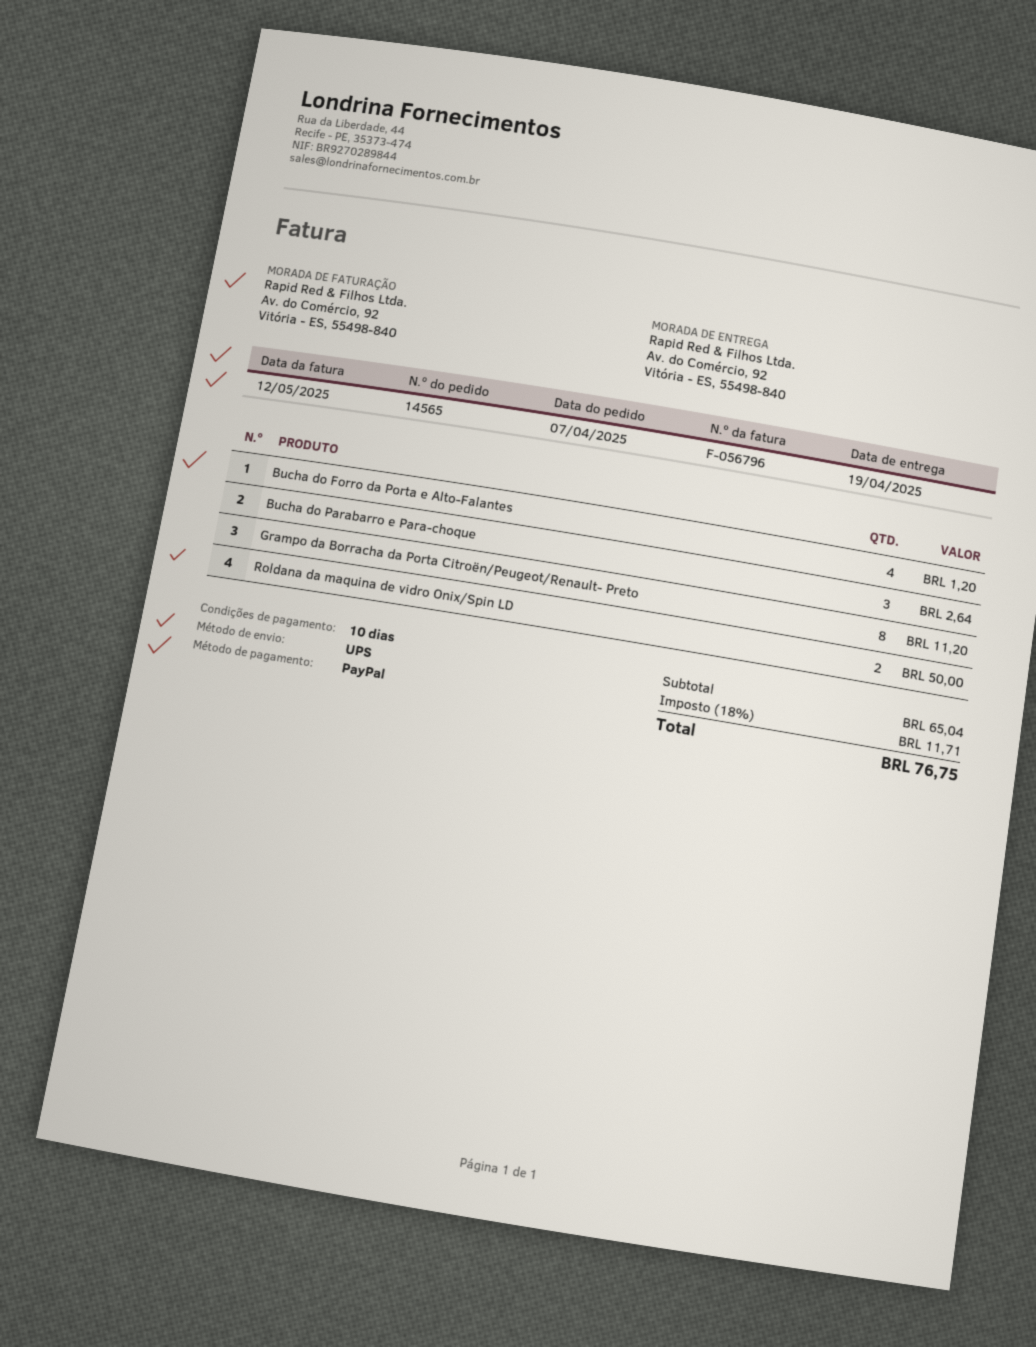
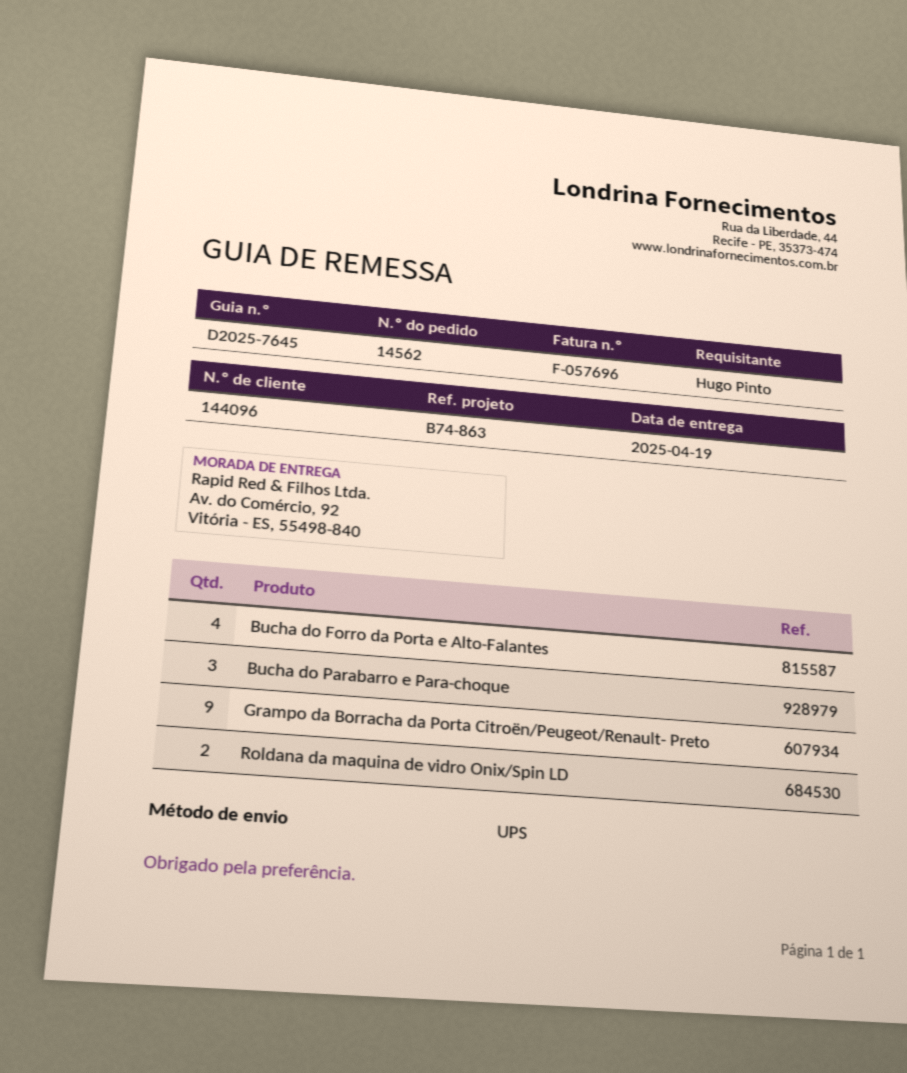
order number: 14565 -> 14562
invoice number: F-056796 -> F-057696
Grampo da Borracha da Porta Citroën/Peugeot/Renault- Preto: 8 -> 9

